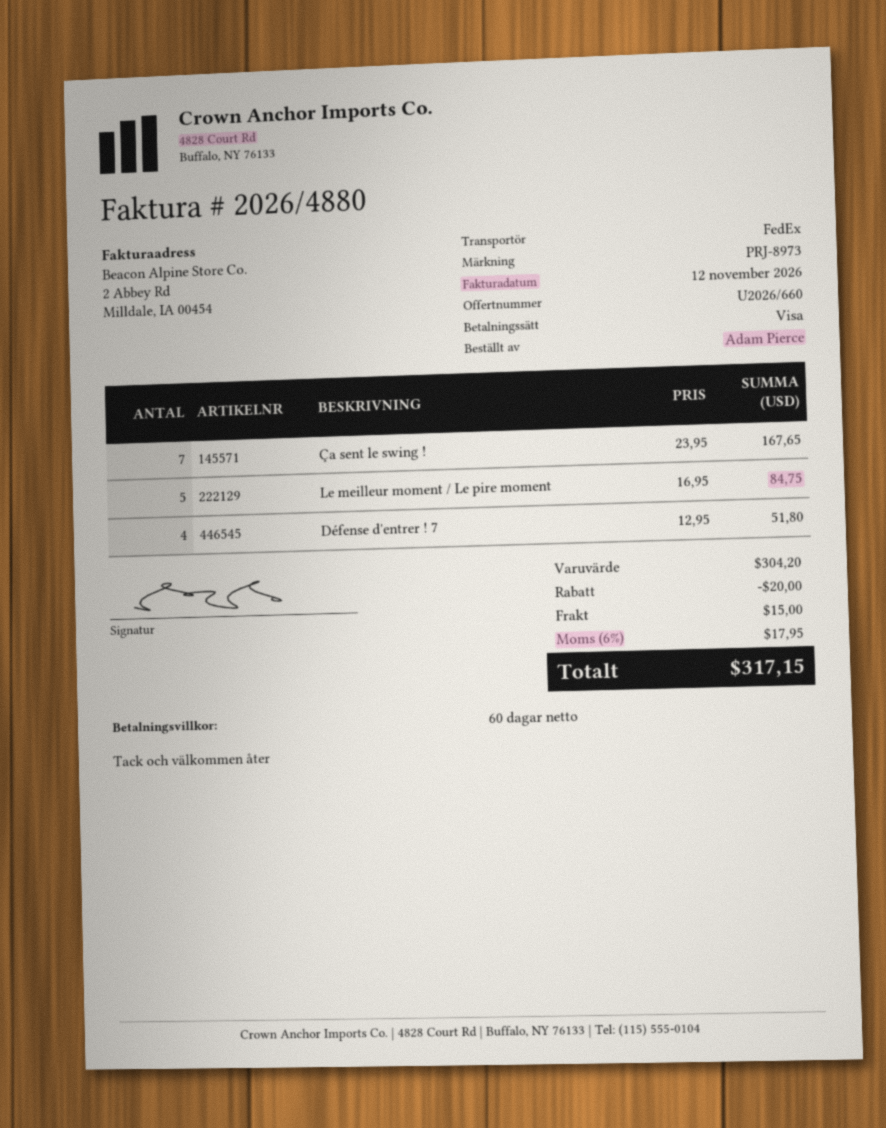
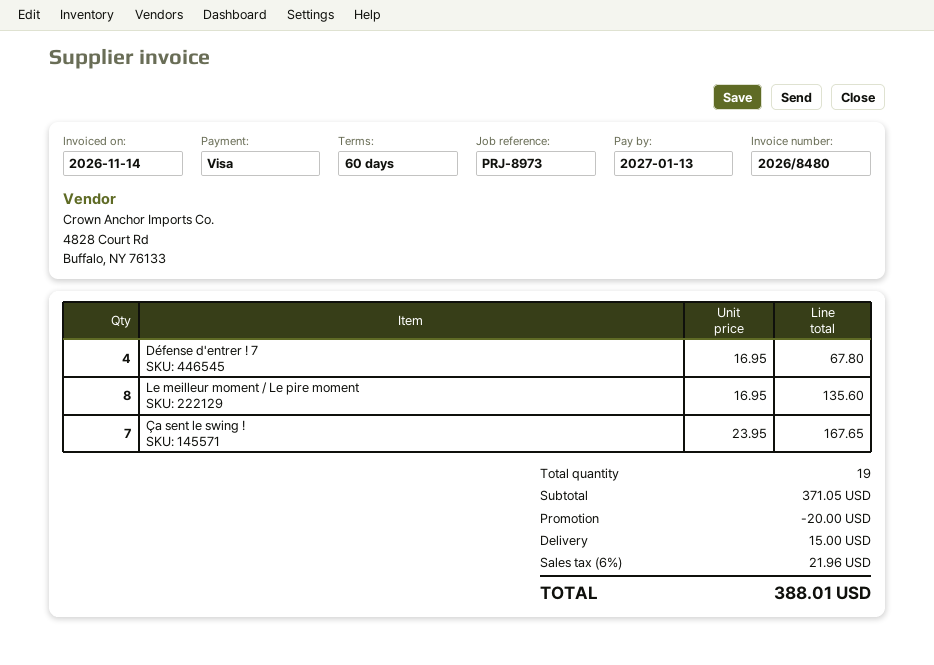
invoice number: 2026/4880 -> 2026/8480
invoice date: 2026-11-12 -> 2026-11-14
Le meilleur moment / Le pire moment: 5 x 16.95 = 84.75 -> 8 x 16.95 = 135.60
Défense d'entrer ! 7: 4 x 12.95 = 51.80 -> 4 x 16.95 = 67.80
subtotal: 304.20 -> 371.05
tax: 6% = 17.95 -> 6% = 21.96
total: 317.15 -> 388.01

